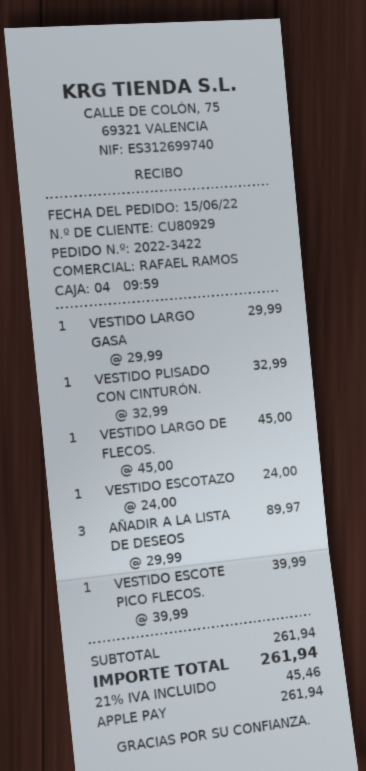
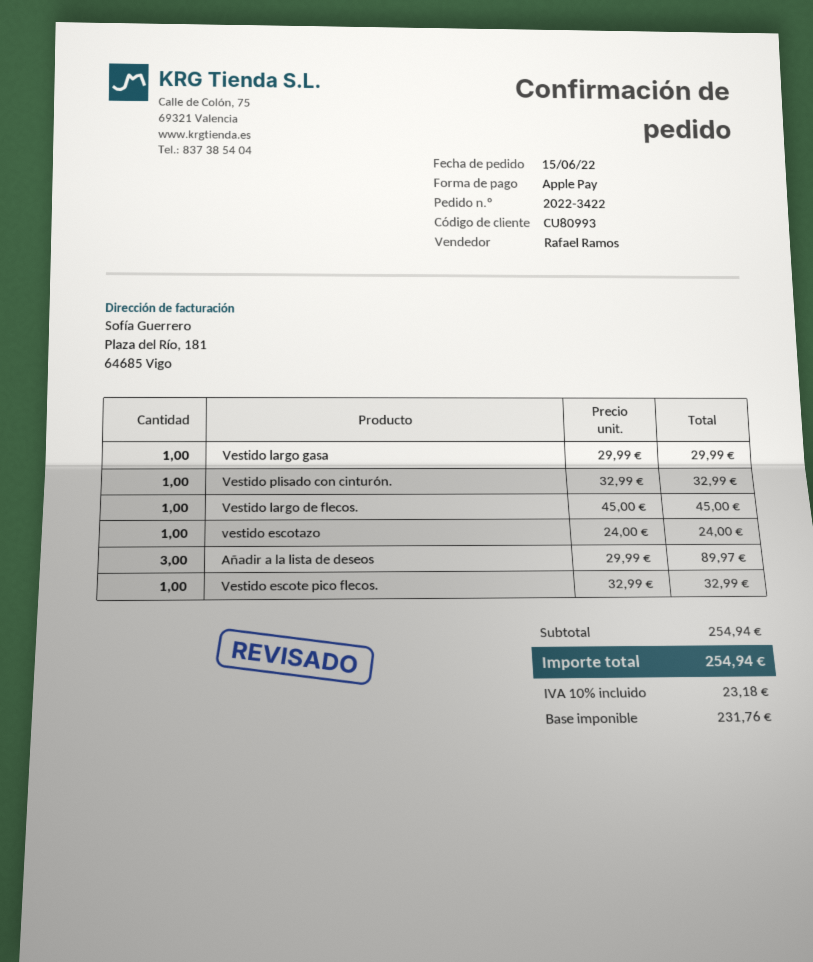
customer number: CU80929 -> CU80993
VESTIDO ESCOTE PICO FLECOS.: 1 x 39.99 = 39.99 -> 1 x 32.99 = 32.99
subtotal: 261.94 -> 254.94
tax: 21% = 45.46 -> 10% = 23.18
total: 261.94 -> 254.94

